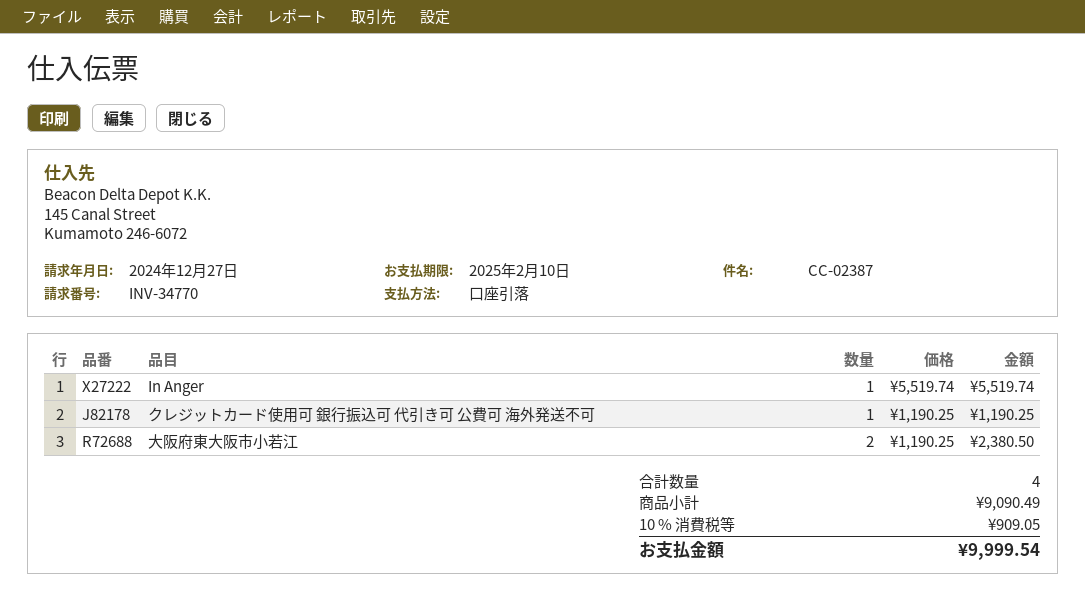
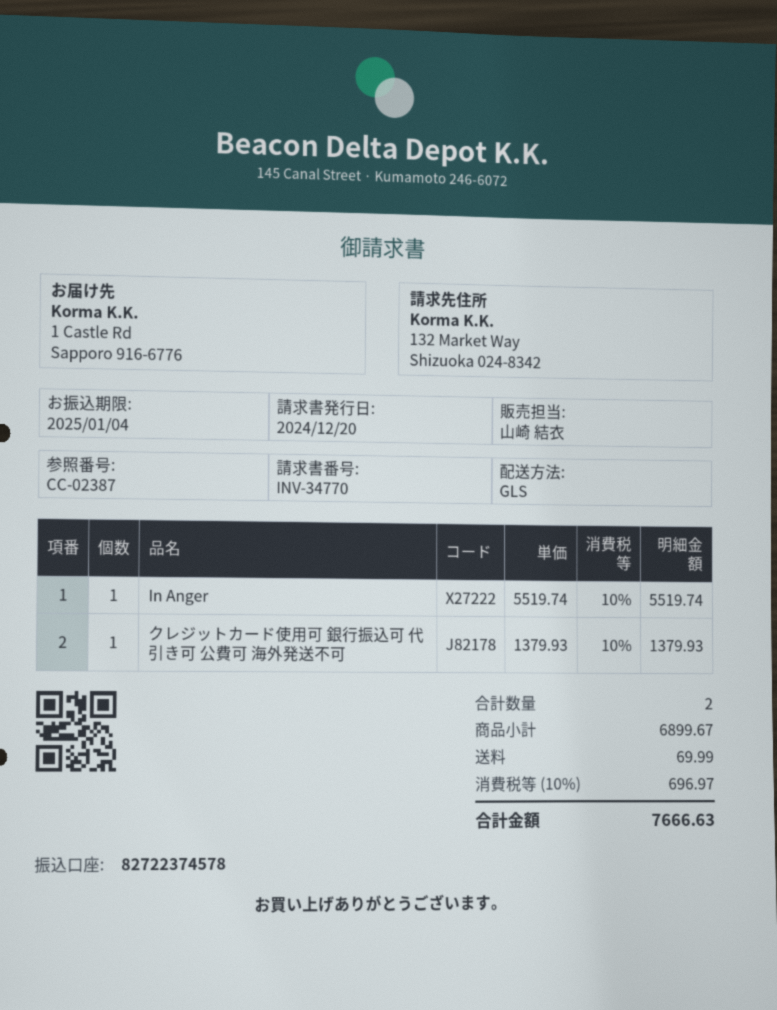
invoice date: 2024-12-27 -> 2024-12-20
due date: 2025-02-10 -> 2025-01-04
クレジットカード使用可 銀行振込可 代引き可 公費可 海外発送不可: 1 x 1190.25 = 1190.25 -> 1 x 1379.93 = 1379.93
大阪府東大阪市小若江: 2 x 1190.25 = 2380.50 -> none
total quantity: 4 -> 2
subtotal: 9090.49 -> 6899.67
shipping: none -> 69.99
tax: 10% = 909.05 -> 10% = 696.97
total: 9999.54 -> 7666.63

